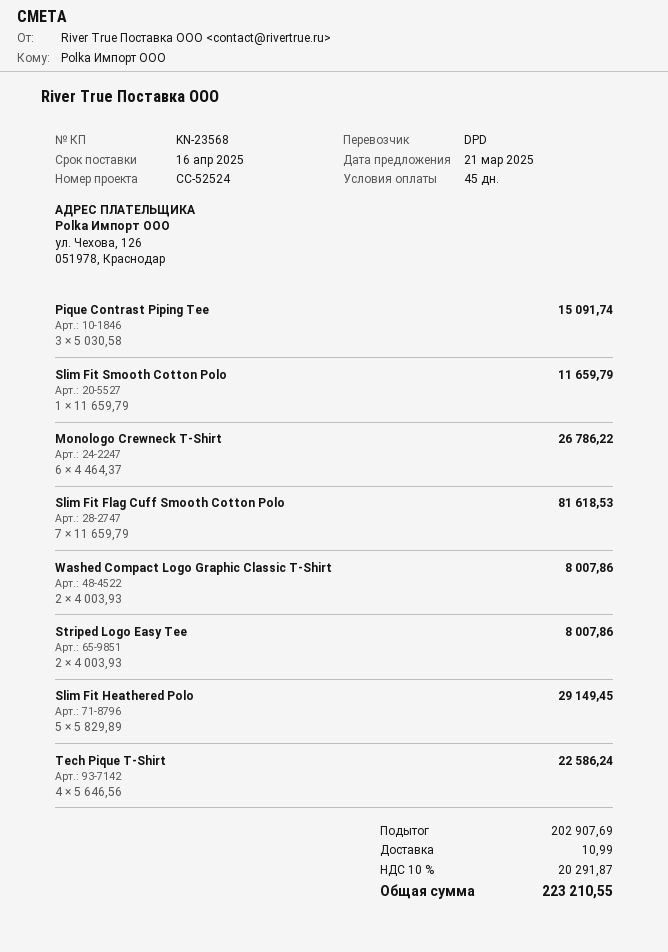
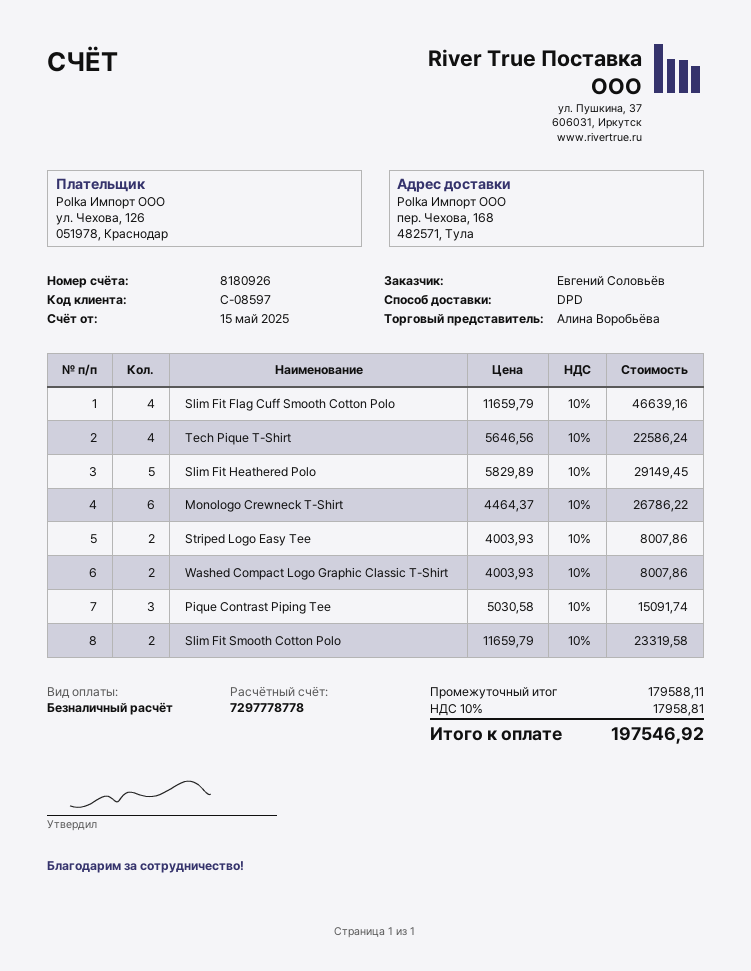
Slim Fit Smooth Cotton Polo: 1 x 11659.79 = 11659.79 -> 2 x 11659.79 = 23319.58
Slim Fit Flag Cuff Smooth Cotton Polo: 7 x 11659.79 = 81618.53 -> 4 x 11659.79 = 46639.16
subtotal: 202907.69 -> 179588.11
shipping: 10.99 -> none
tax: 10% = 20291.87 -> 10% = 17958.81
total: 223210.55 -> 197546.92

